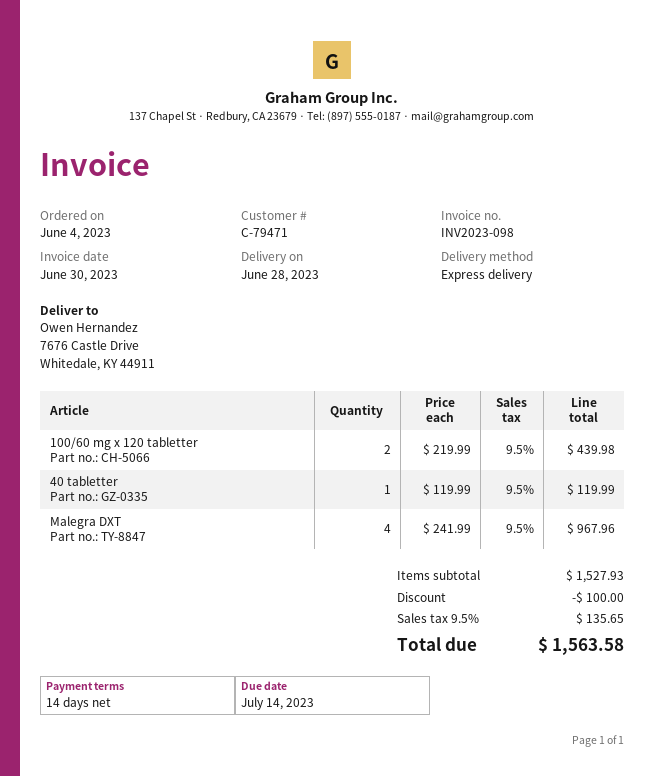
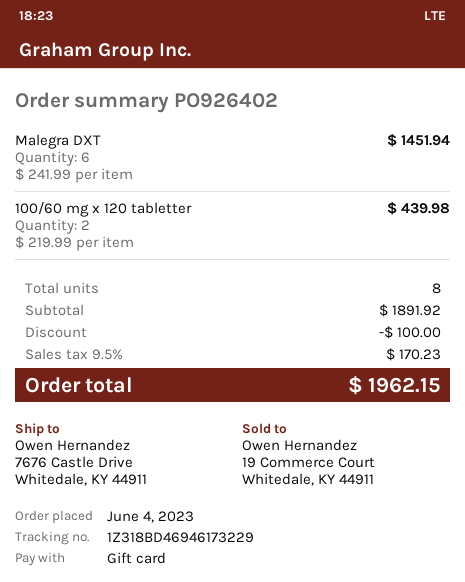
40 tabletter: 1 x 119.99 = 119.99 -> none
Malegra DXT: 4 x 241.99 = 967.96 -> 6 x 241.99 = 1451.94
subtotal: 1527.93 -> 1891.92
tax: 9.5% = 135.65 -> 9.5% = 170.23
total: 1563.58 -> 1962.15

